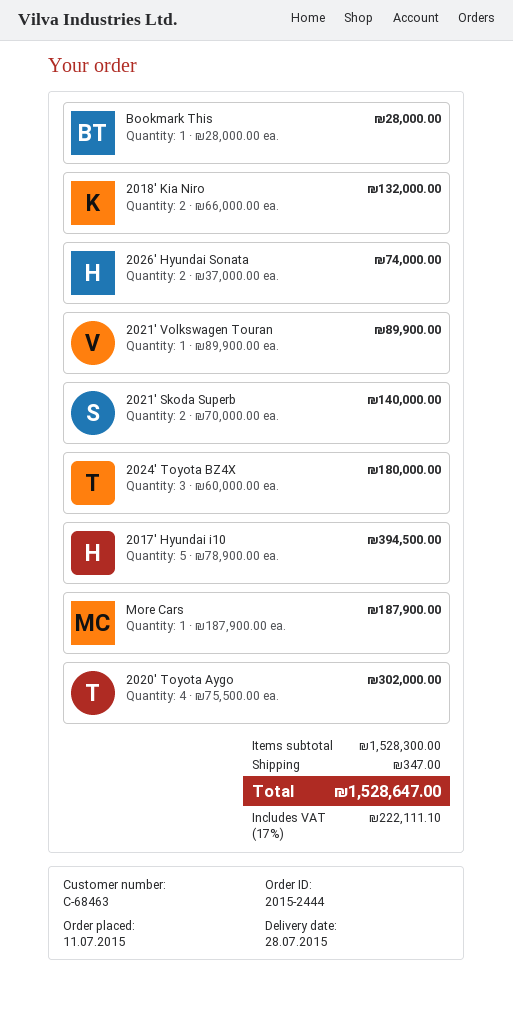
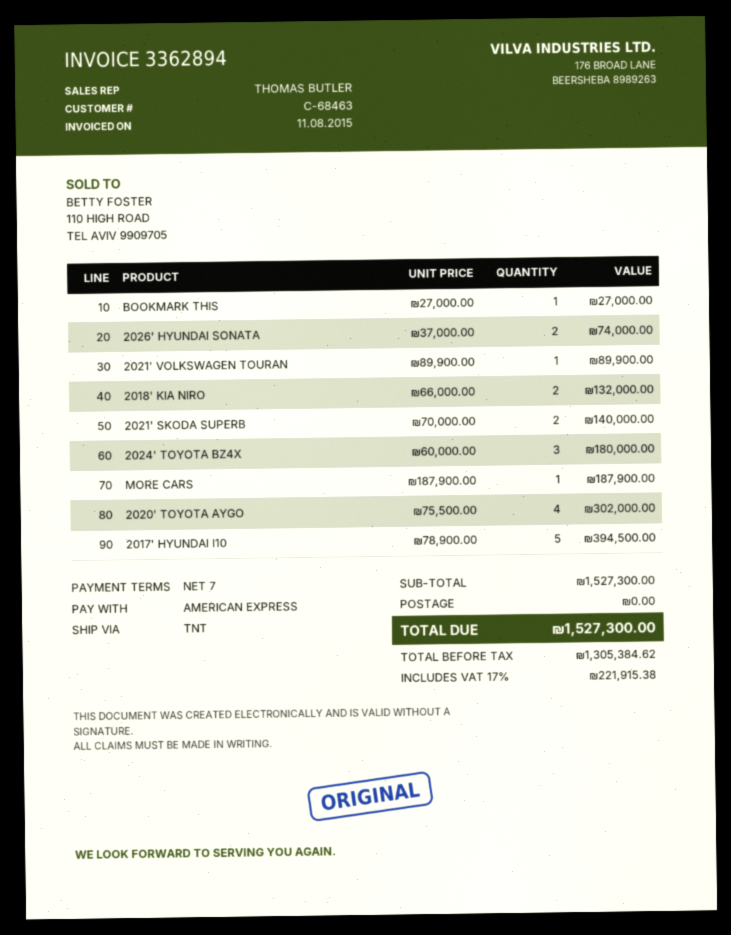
Bookmark This: 1 x 28000.00 = 28000.00 -> 1 x 27000.00 = 27000.00
subtotal: 1528300.00 -> 1527300.00
shipping: 347.00 -> 0.00
tax: 17% = 222111.10 -> 17% = 221915.38
total: 1528647.00 -> 1527300.00

